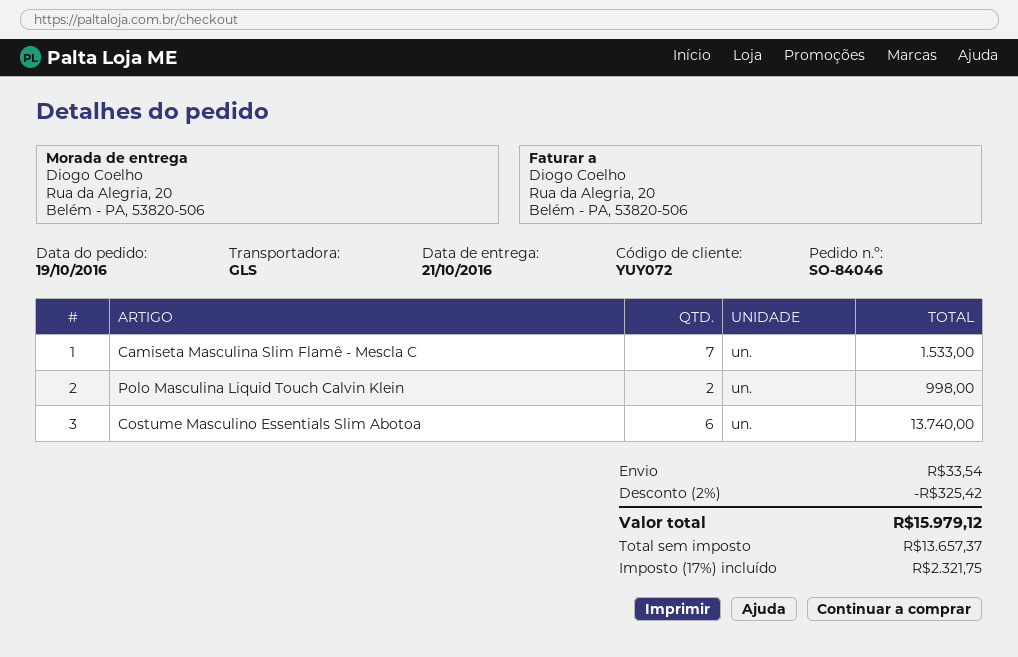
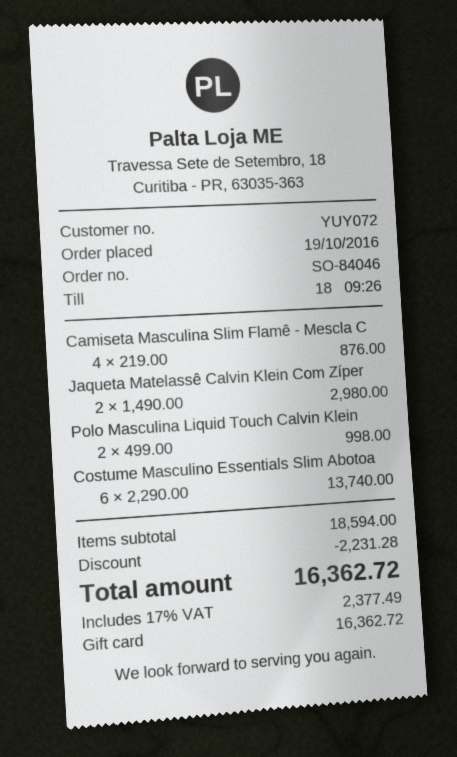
Camiseta Masculina Slim Flamê - Mescla C: 7 for 1533.00 -> 4 for 876.00
Jaqueta Matelassê Calvin Klein Com Zíper: none -> 2 for 2980.00
discount: 325.42 -> 2231.28
shipping: 33.54 -> none
tax: 17% = 2321.75 -> 17% = 2377.49
total: 15979.12 -> 16362.72

